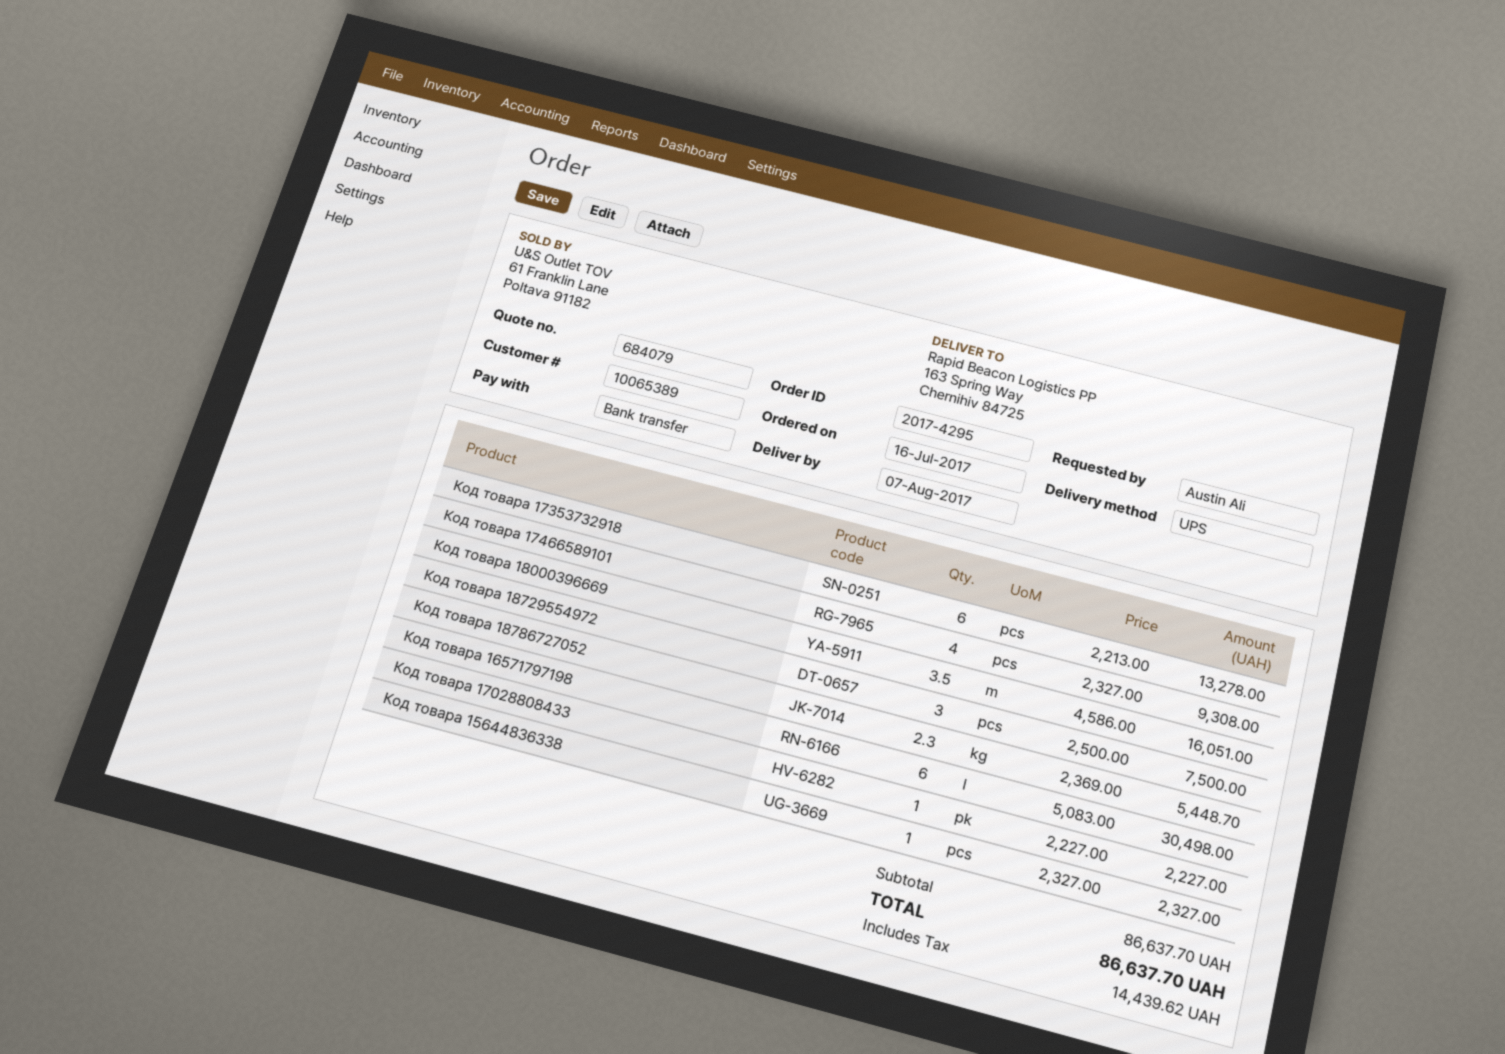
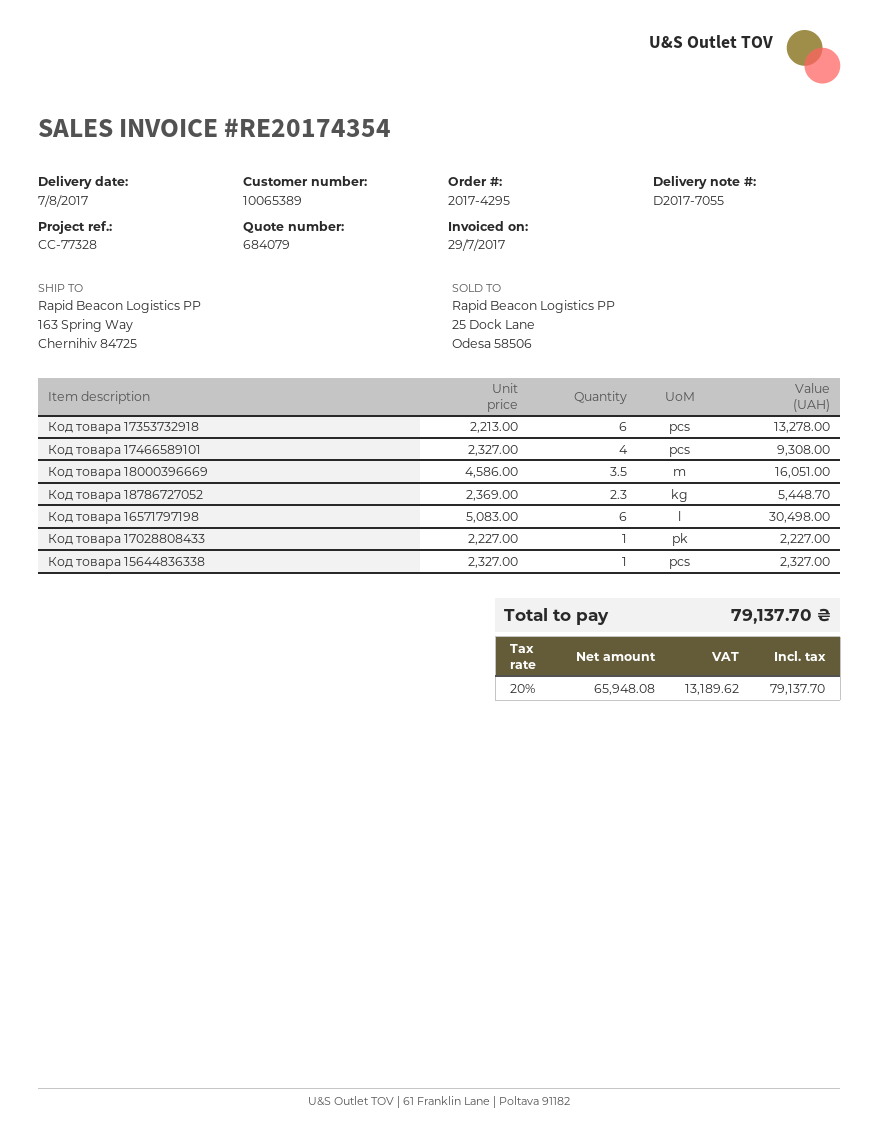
Код товара 18729554972: 3 x 2500.00 = 7500.00 -> none
tax: 14439.62 -> 13189.62
total: 86637.70 -> 79137.70

